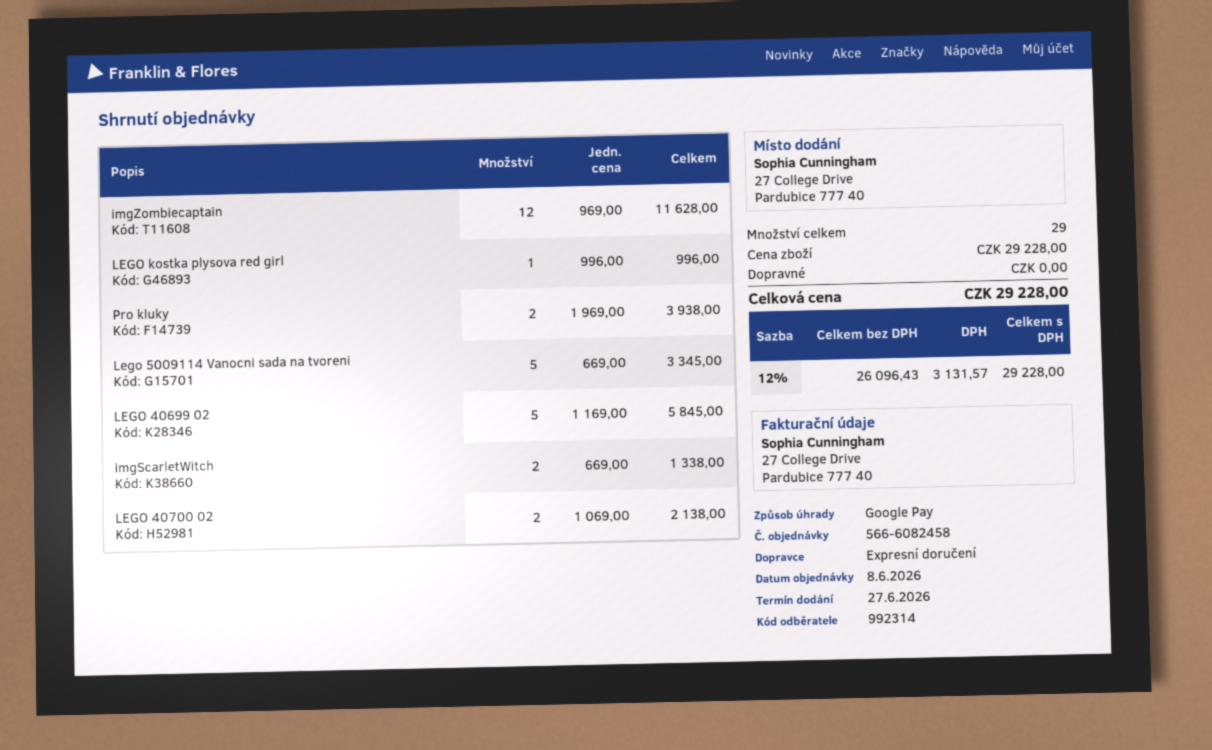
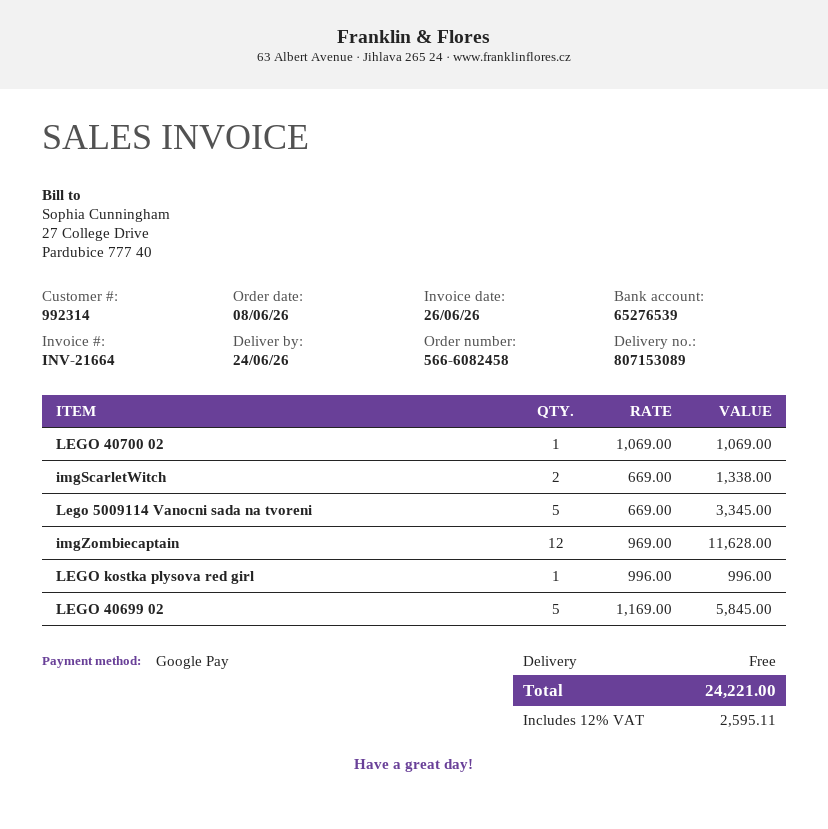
delivery date: 2026-06-27 -> 2026-06-24
Pro kluky: 2 x 1969.00 = 3938.00 -> none
LEGO 40700 02: 2 x 1069.00 = 2138.00 -> 1 x 1069.00 = 1069.00
tax: 12% = 3131.57 -> 12% = 2595.11
total: 29228.00 -> 24221.00

